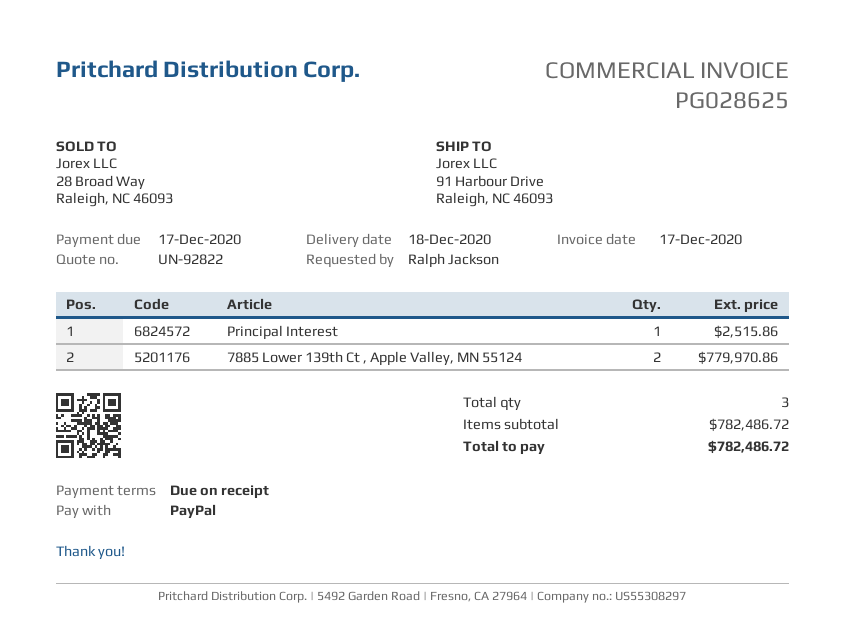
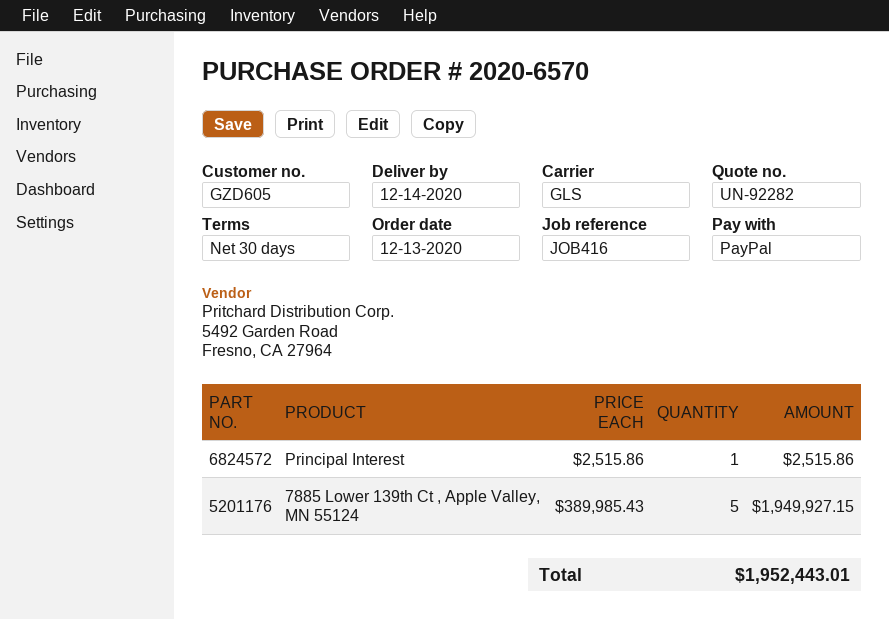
quote number: UN-92822 -> UN-92282
delivery date: 2020-12-18 -> 2020-12-14
payment terms: on receipt -> 30 days
7885 Lower 139th Ct , Apple Valley, MN 55124: 2 for 779970.86 -> 5 for 1949927.15
total: 782486.72 -> 1952443.01

